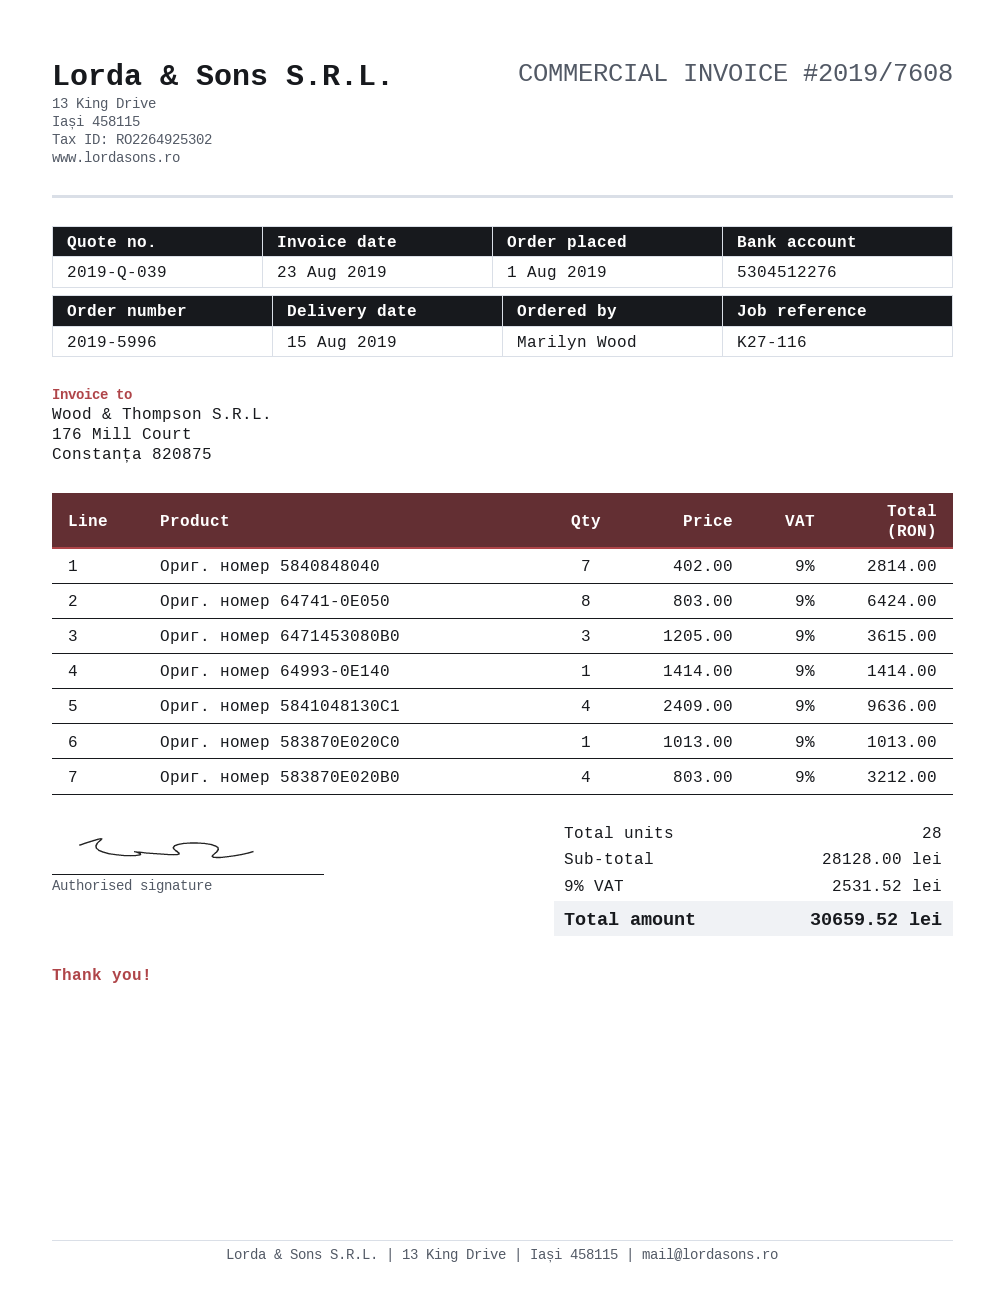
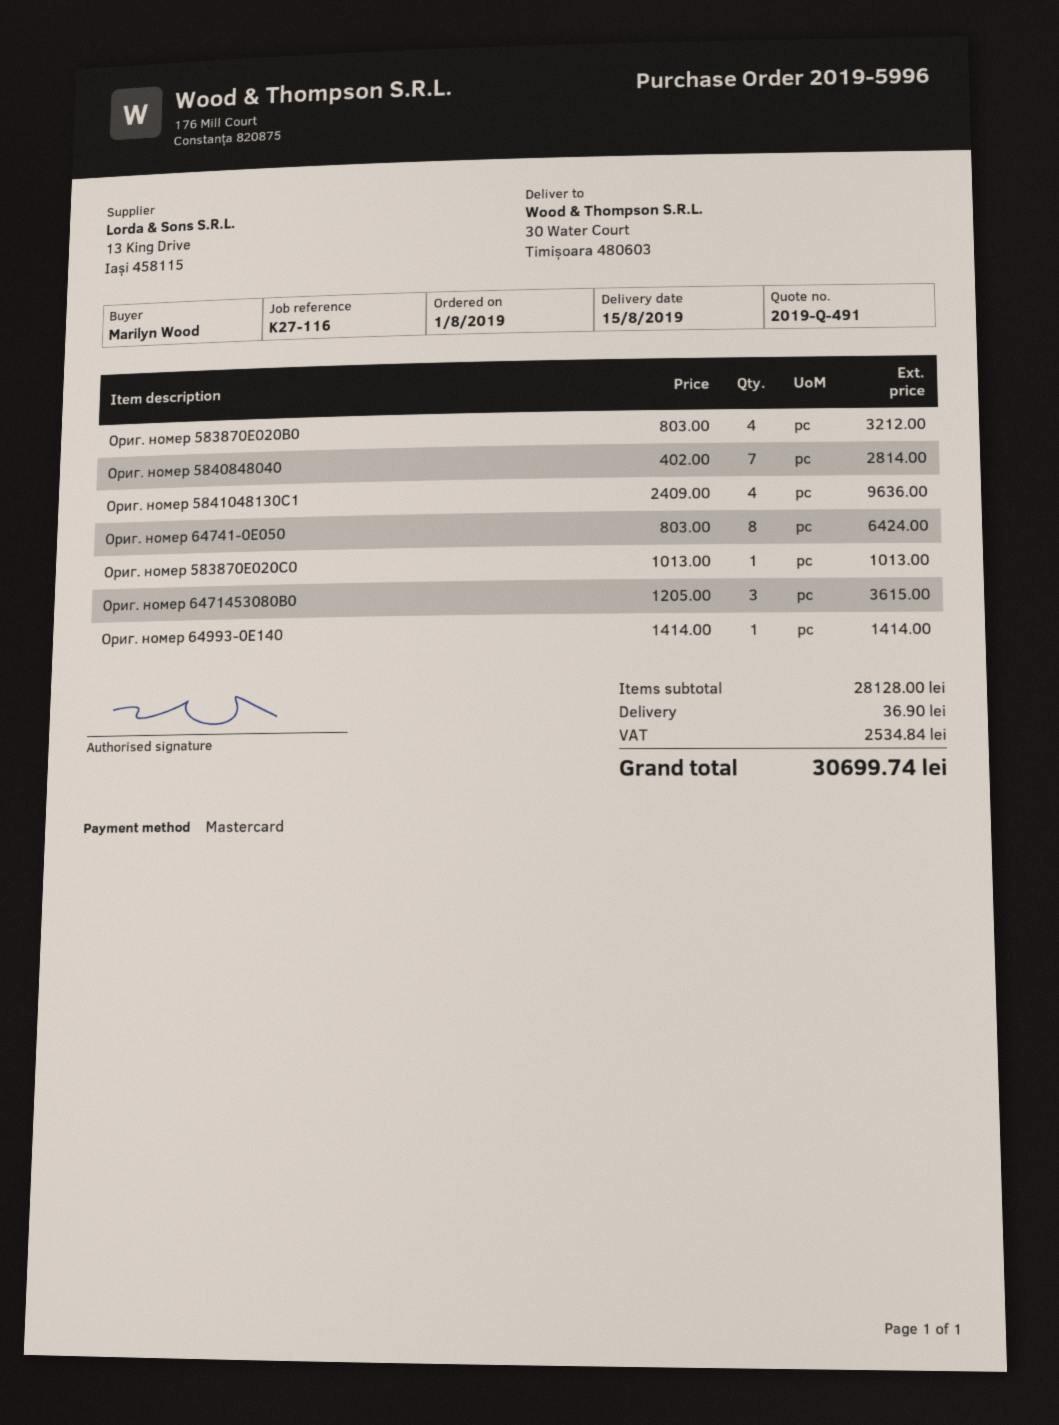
quote number: 2019-Q-039 -> 2019-Q-491
shipping: none -> 36.90
tax: 2531.52 -> 2534.84
total: 30659.52 -> 30699.74

